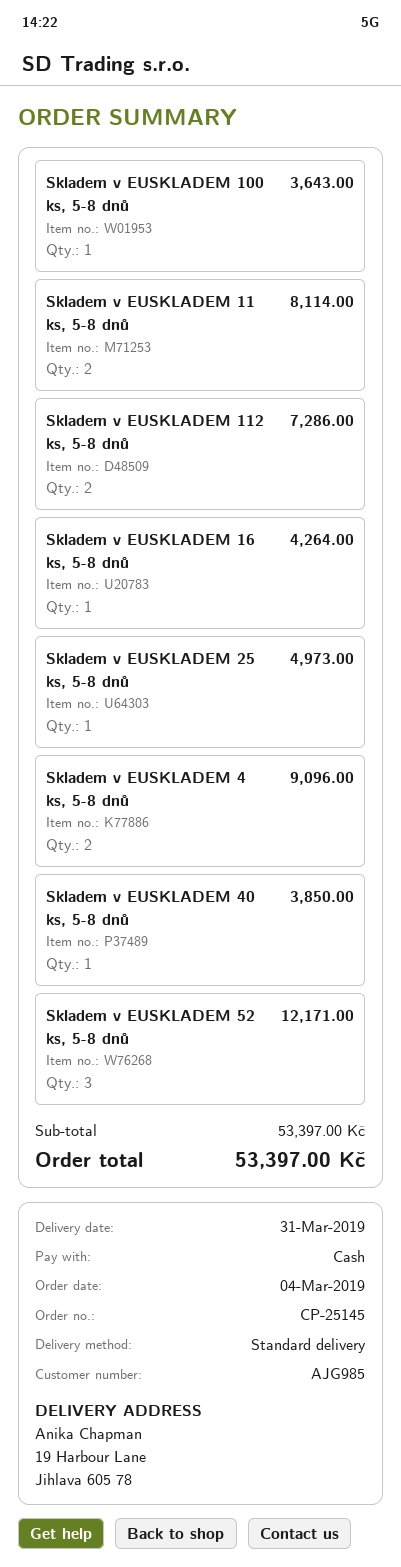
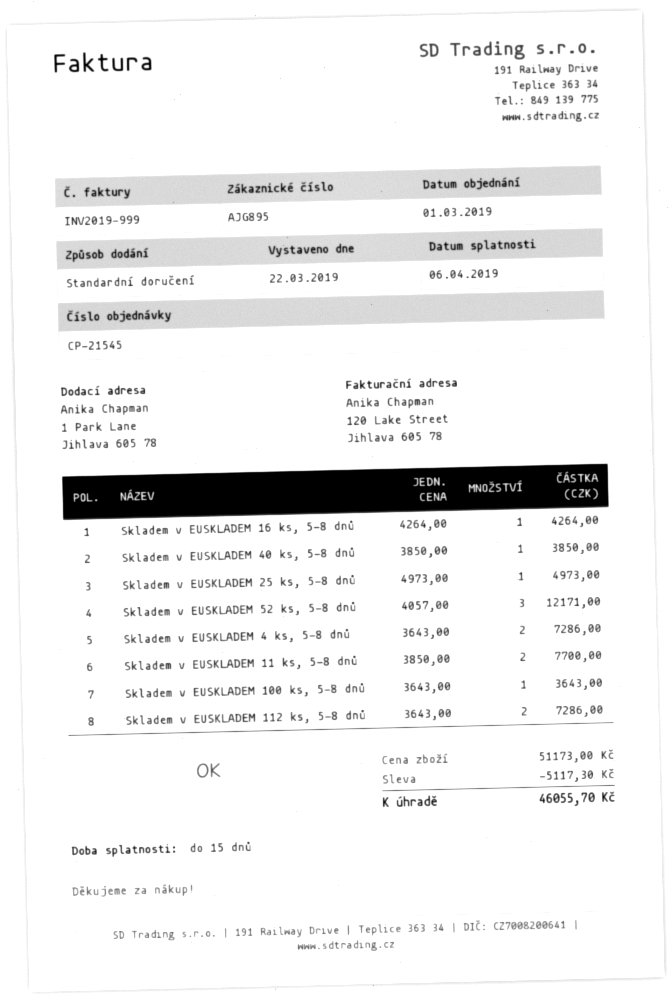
order number: CP-25145 -> CP-21545
order date: 2019-03-04 -> 2019-03-01
customer number: AJG985 -> AJG895
ship to: 19 Harbour Lane, Jihlava 605 78 -> 1 Park Lane, Jihlava 605 78
Skladem v EUSKLADEM 11 ks, 5-8 dnů: 2 for 8114.00 -> 2 for 7700.00
Skladem v EUSKLADEM 4 ks, 5-8 dnů: 2 for 9096.00 -> 2 for 7286.00
subtotal: 53397.00 -> 51173.00
discount: none -> 5117.30
total: 53397.00 -> 46055.70

